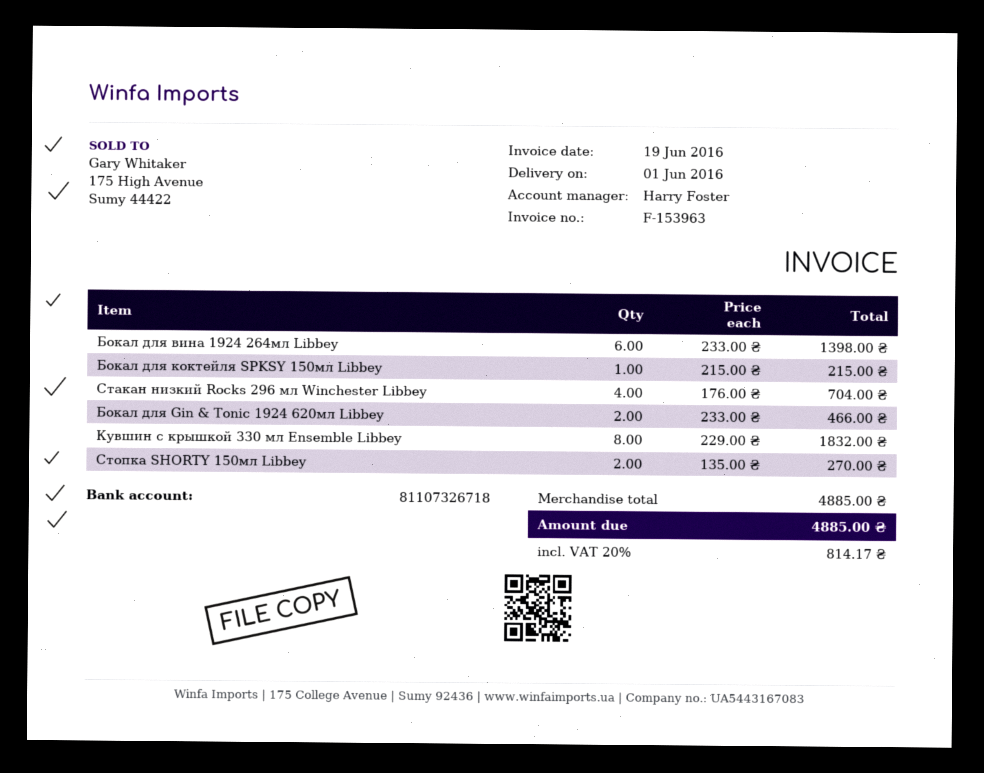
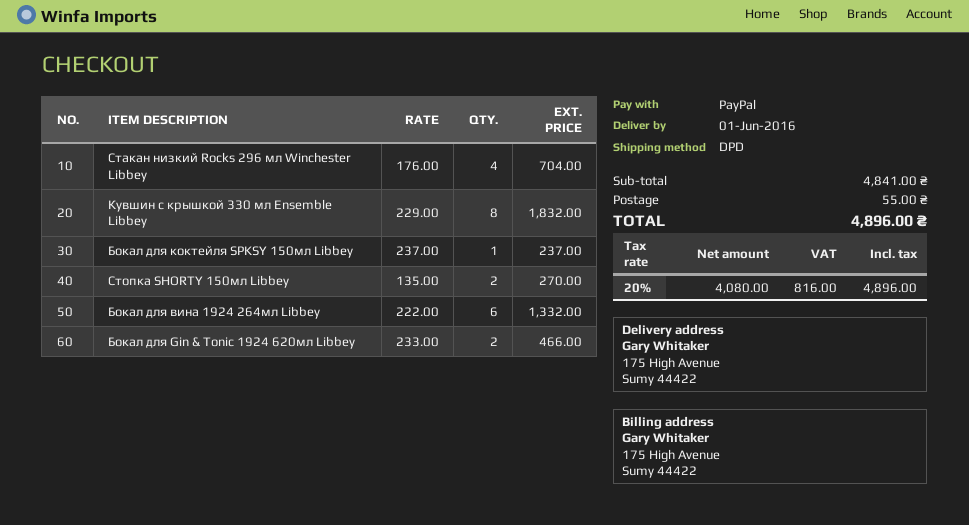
Бокал для вина 1924 264мл Libbey: 6 x 233.00 = 1398.00 -> 6 x 222.00 = 1332.00
Бокал для коктейля SPKSY 150мл Libbey: 1 x 215.00 = 215.00 -> 1 x 237.00 = 237.00
subtotal: 4885.00 -> 4841.00
shipping: none -> 55.00
tax: 20% = 814.17 -> 20% = 816.00
total: 4885.00 -> 4896.00

